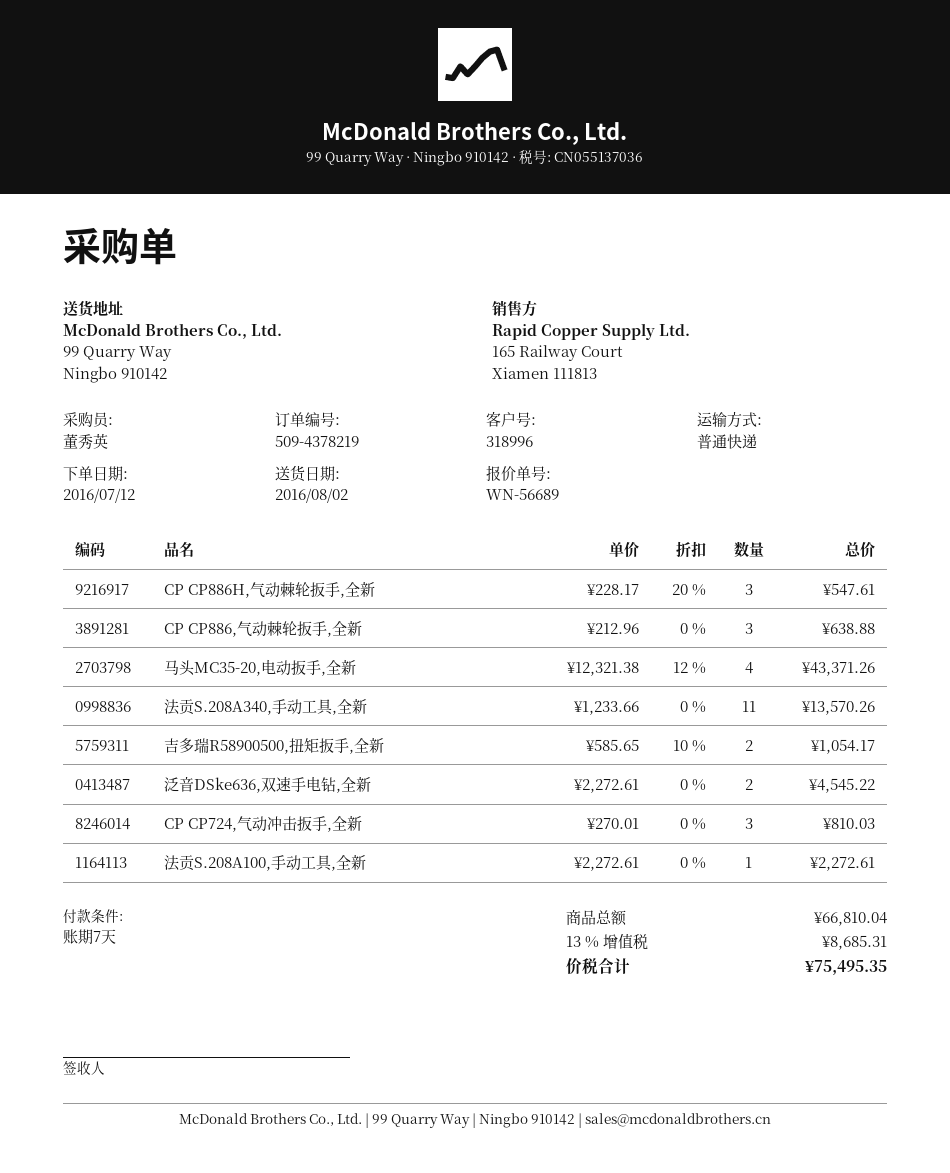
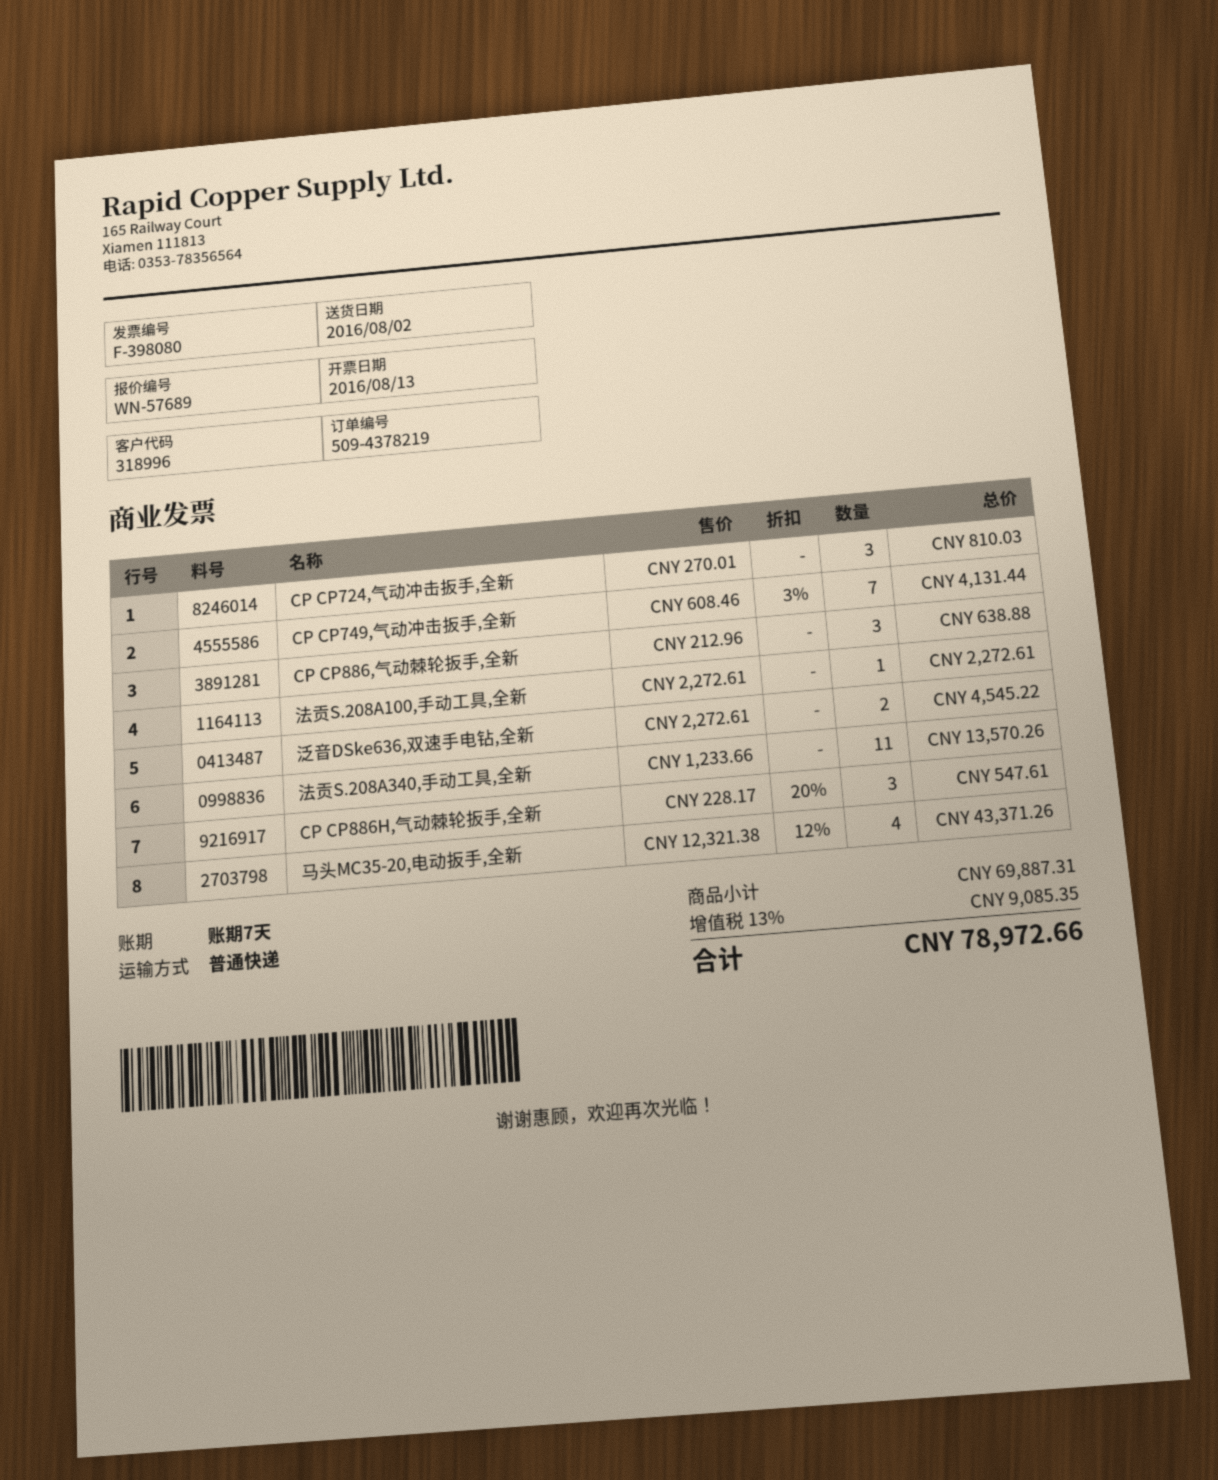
quote number: WN-56689 -> WN-57689
吉多瑞R58900500,扭矩扳手,全新: 2 x 585.65 - 10% = 1054.17 -> none
CP CP749,气动冲击扳手,全新: none -> 7 x 608.46 - 3% = 4131.44
subtotal: 66810.04 -> 69887.31
tax: 13% = 8685.31 -> 13% = 9085.35
total: 75495.35 -> 78972.66

